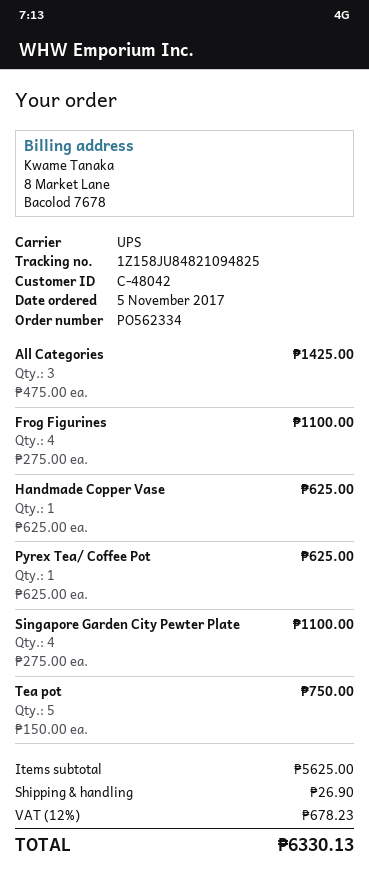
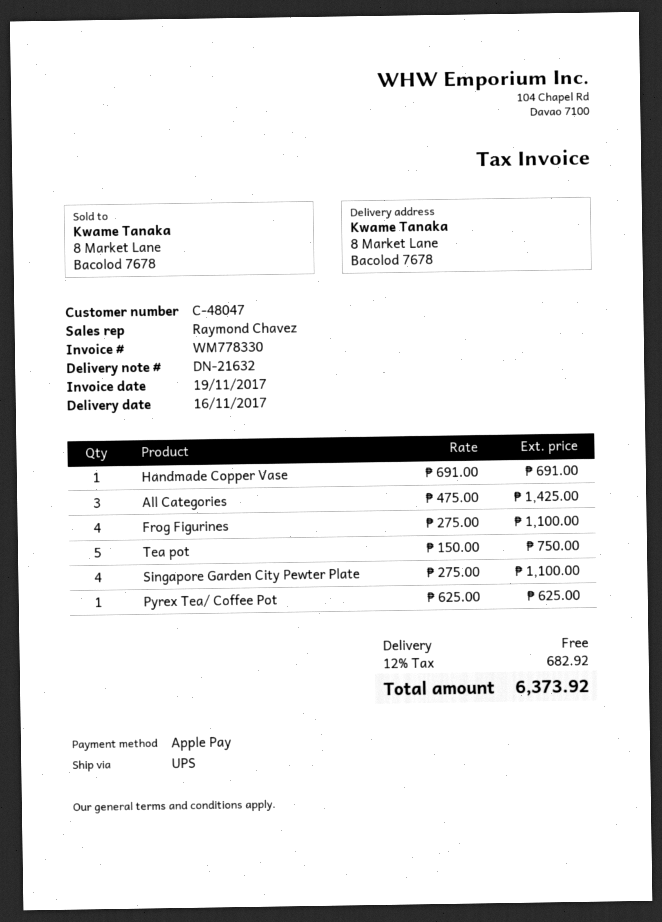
customer number: C-48042 -> C-48047
Handmade Copper Vase: 1 x 625.00 = 625.00 -> 1 x 691.00 = 691.00
shipping: 26.90 -> 0.00
tax: 12% = 678.23 -> 12% = 682.92
total: 6330.13 -> 6373.92

